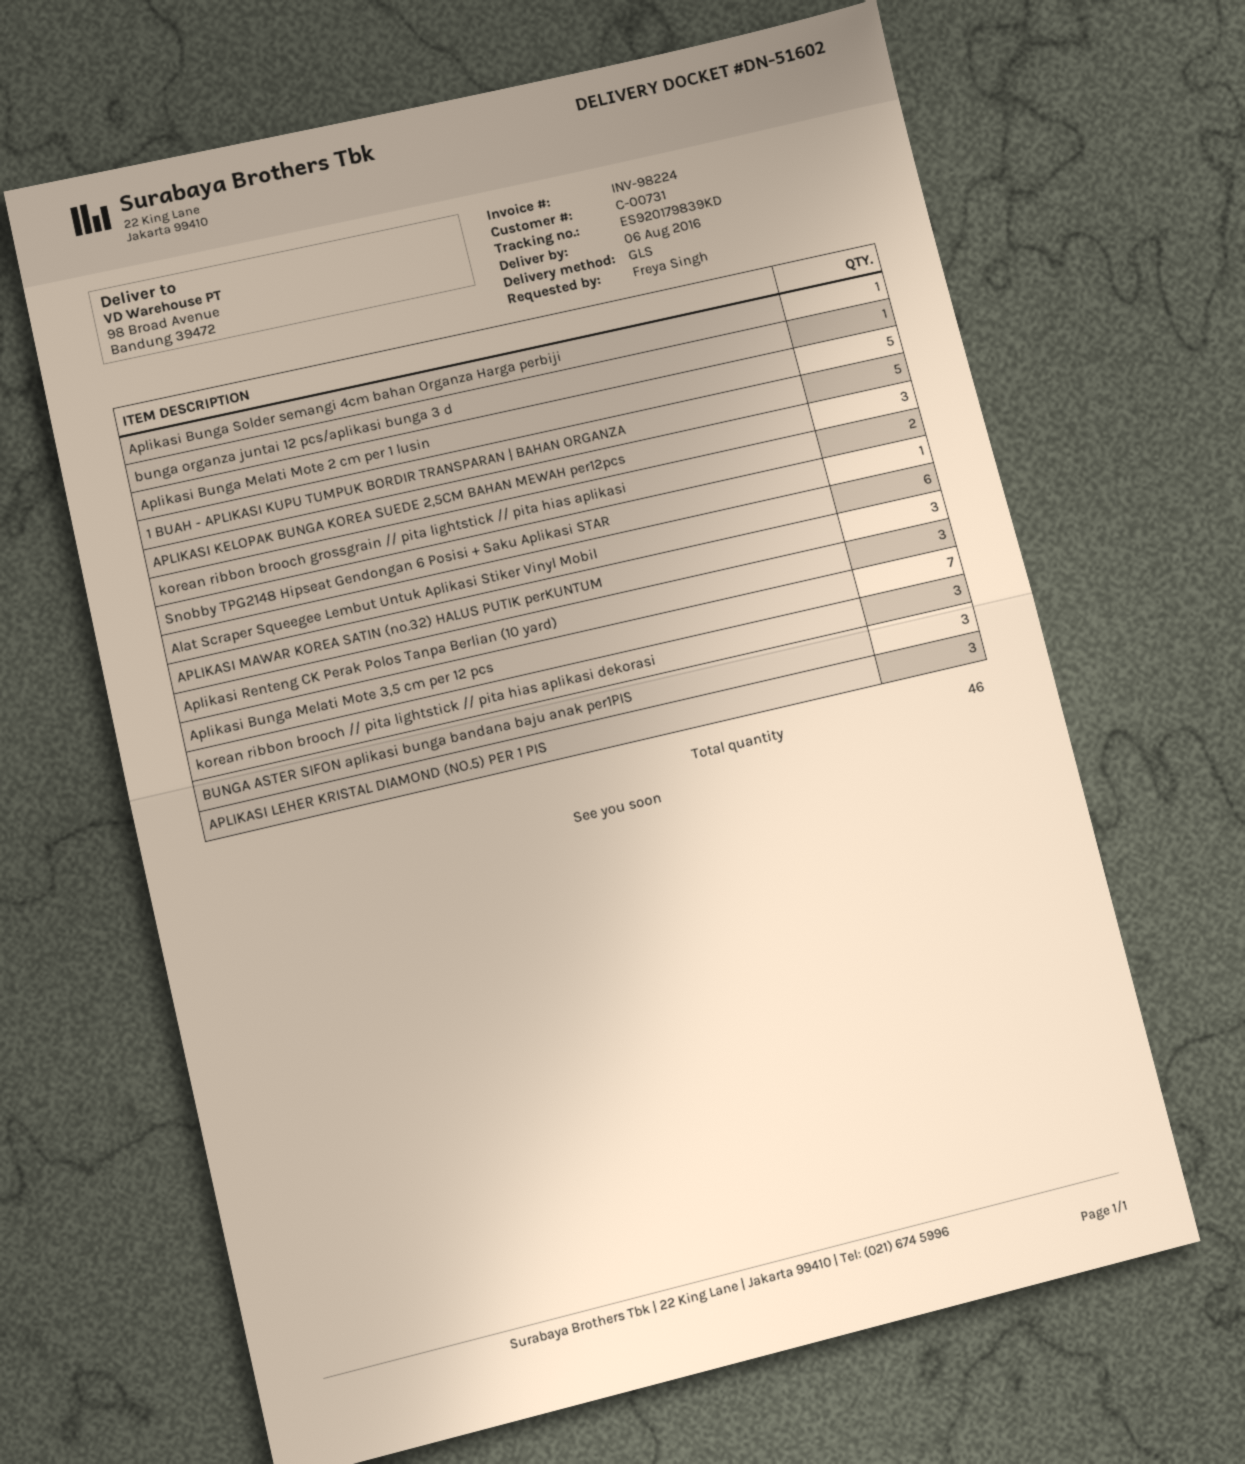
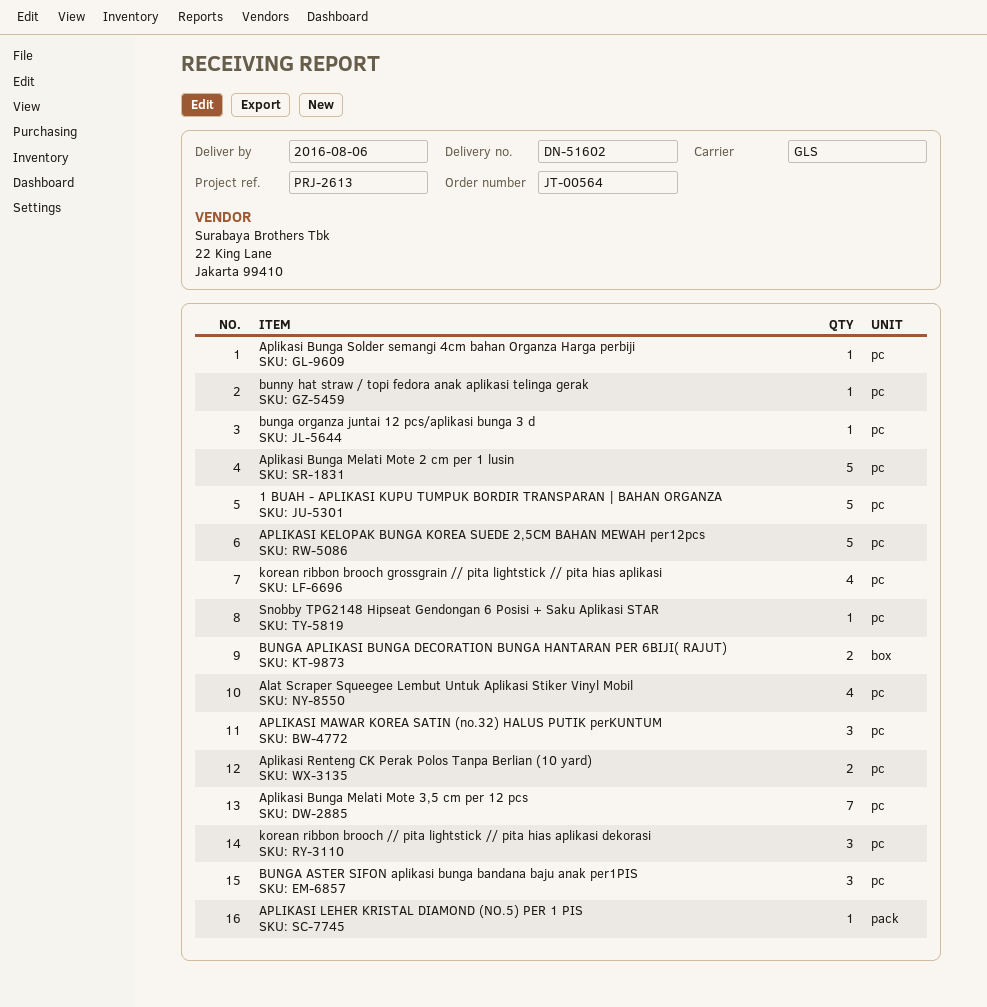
APLIKASI KELOPAK BUNGA KOREA SUEDE 2,5CM BAHAN MEWAH per12pcs: 3 -> 5
korean ribbon brooch grossgrain // pita lightstick // pita hias aplikasi: 2 -> 4
Alat Scraper Squeegee Lembut Untuk Aplikasi Stiker Vinyl Mobil: 6 -> 4
Aplikasi Renteng CK Perak Polos Tanpa Berlian (10 yard): 3 -> 2
APLIKASI LEHER KRISTAL DIAMOND (NO.5) PER 1 PIS: 3 -> 1
bunny hat straw / topi fedora anak aplikasi telinga gerak: none -> 1
BUNGA APLIKASI BUNGA DECORATION BUNGA HANTARAN PER 6BIJI( RAJUT): none -> 2

